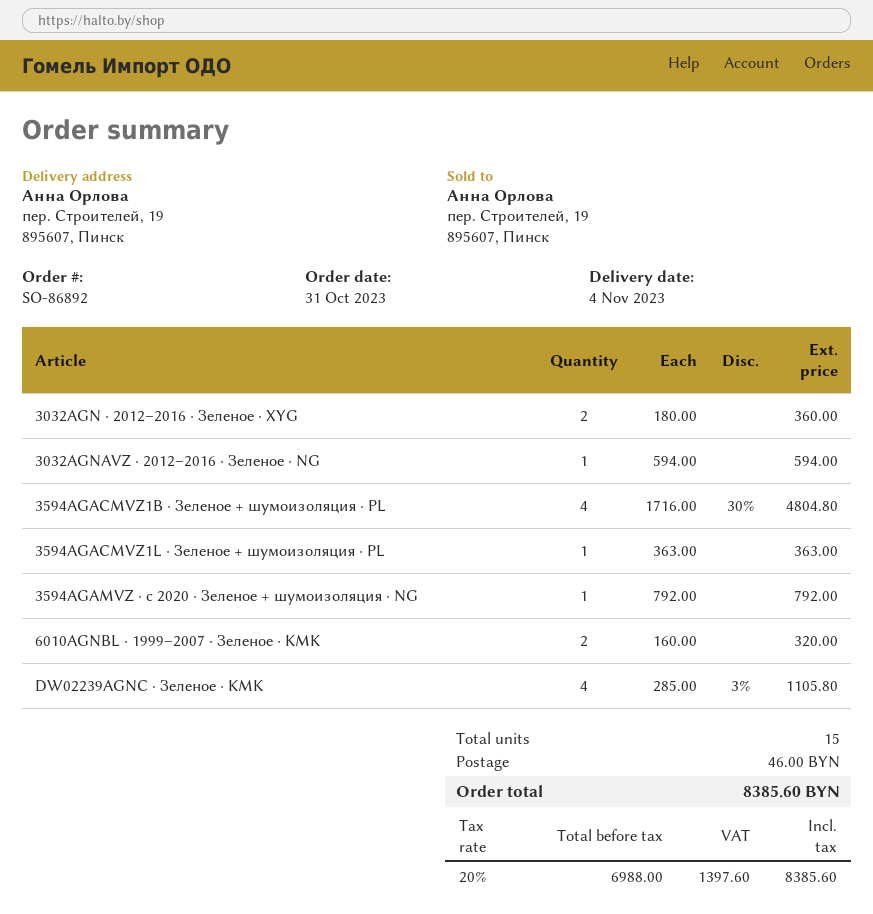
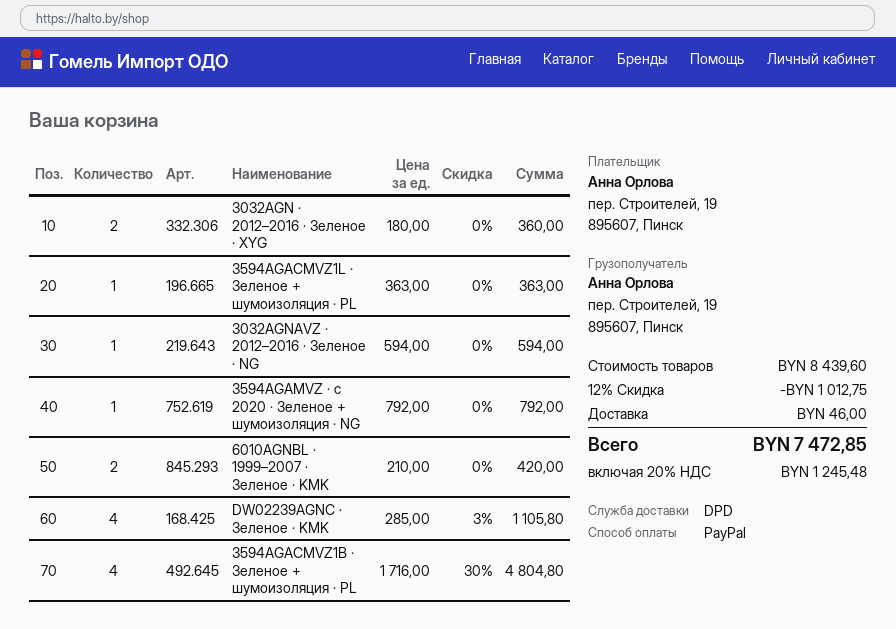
6010AGNBL · 1999–2007 · Зеленое · KMK: 2 x 160.00 = 320.00 -> 2 x 210.00 = 420.00
discount: none -> 12% = 1012.75
tax: 20% = 1397.60 -> 20% = 1245.48
total: 8385.60 -> 7472.85

